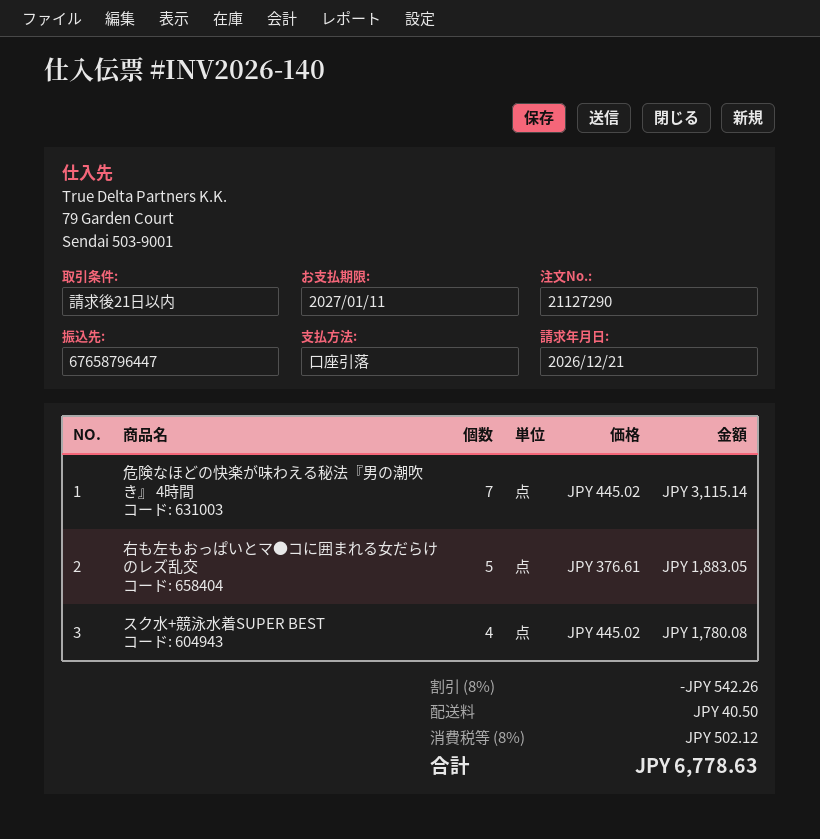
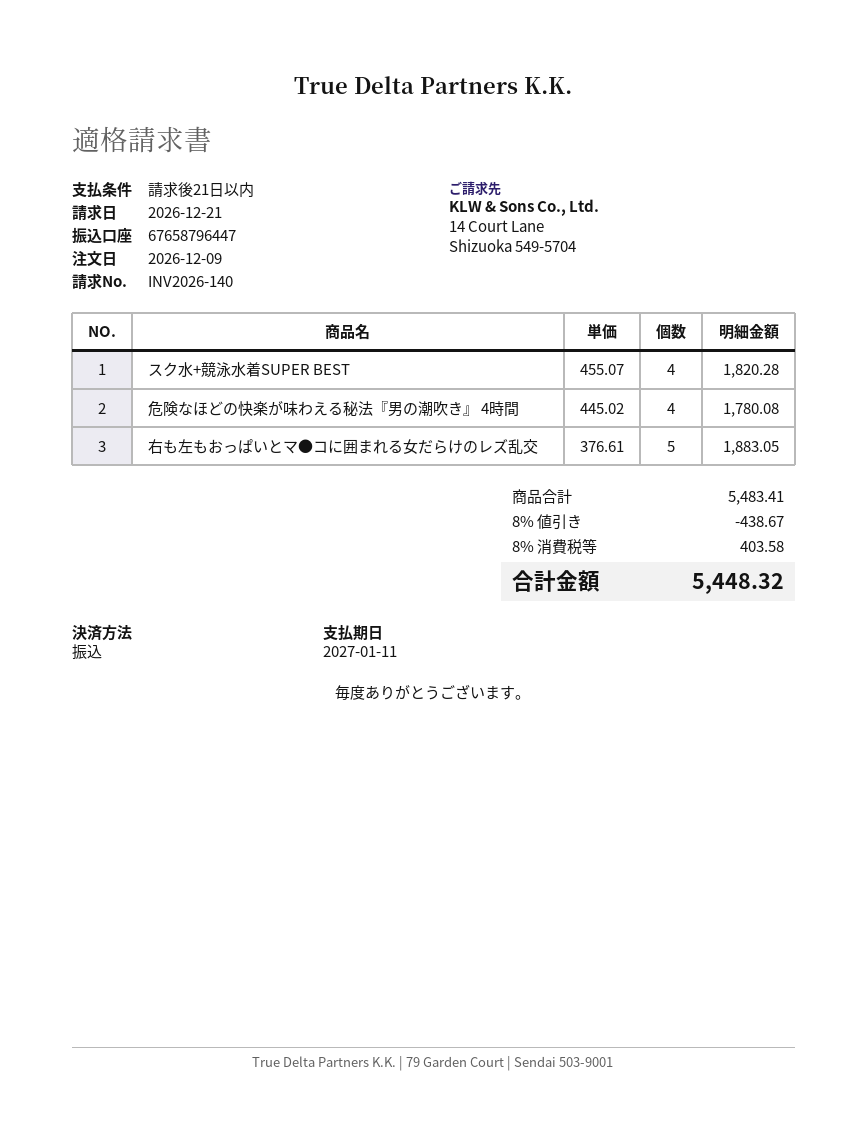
payment method: direct debit -> bank transfer
危険なほどの快楽が味わえる秘法『男の潮吹き』 4時間: 7 x 445.02 = 3115.14 -> 4 x 445.02 = 1780.08
スク水+競泳水着SUPER BEST: 4 x 445.02 = 1780.08 -> 4 x 455.07 = 1820.28
discount: 8% = 542.26 -> 8% = 438.67
shipping: 40.50 -> none
tax: 8% = 502.12 -> 8% = 403.58
total: 6778.63 -> 5448.32

